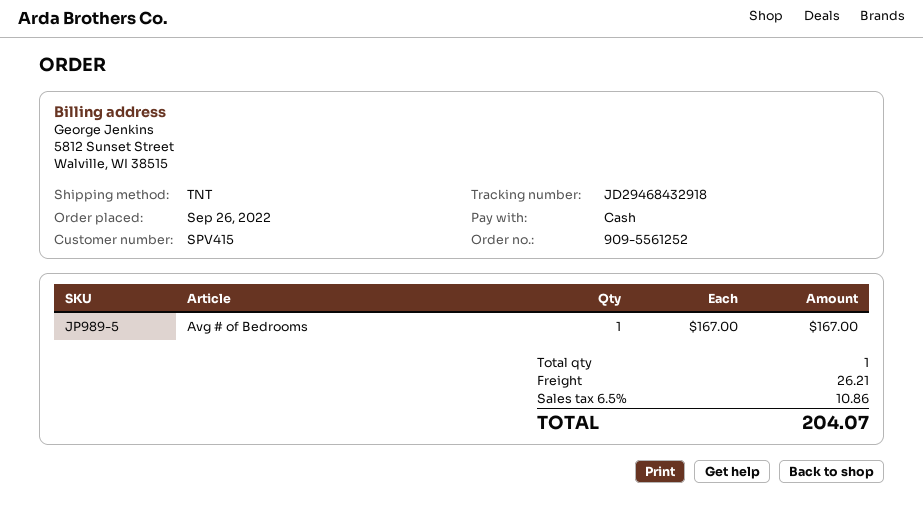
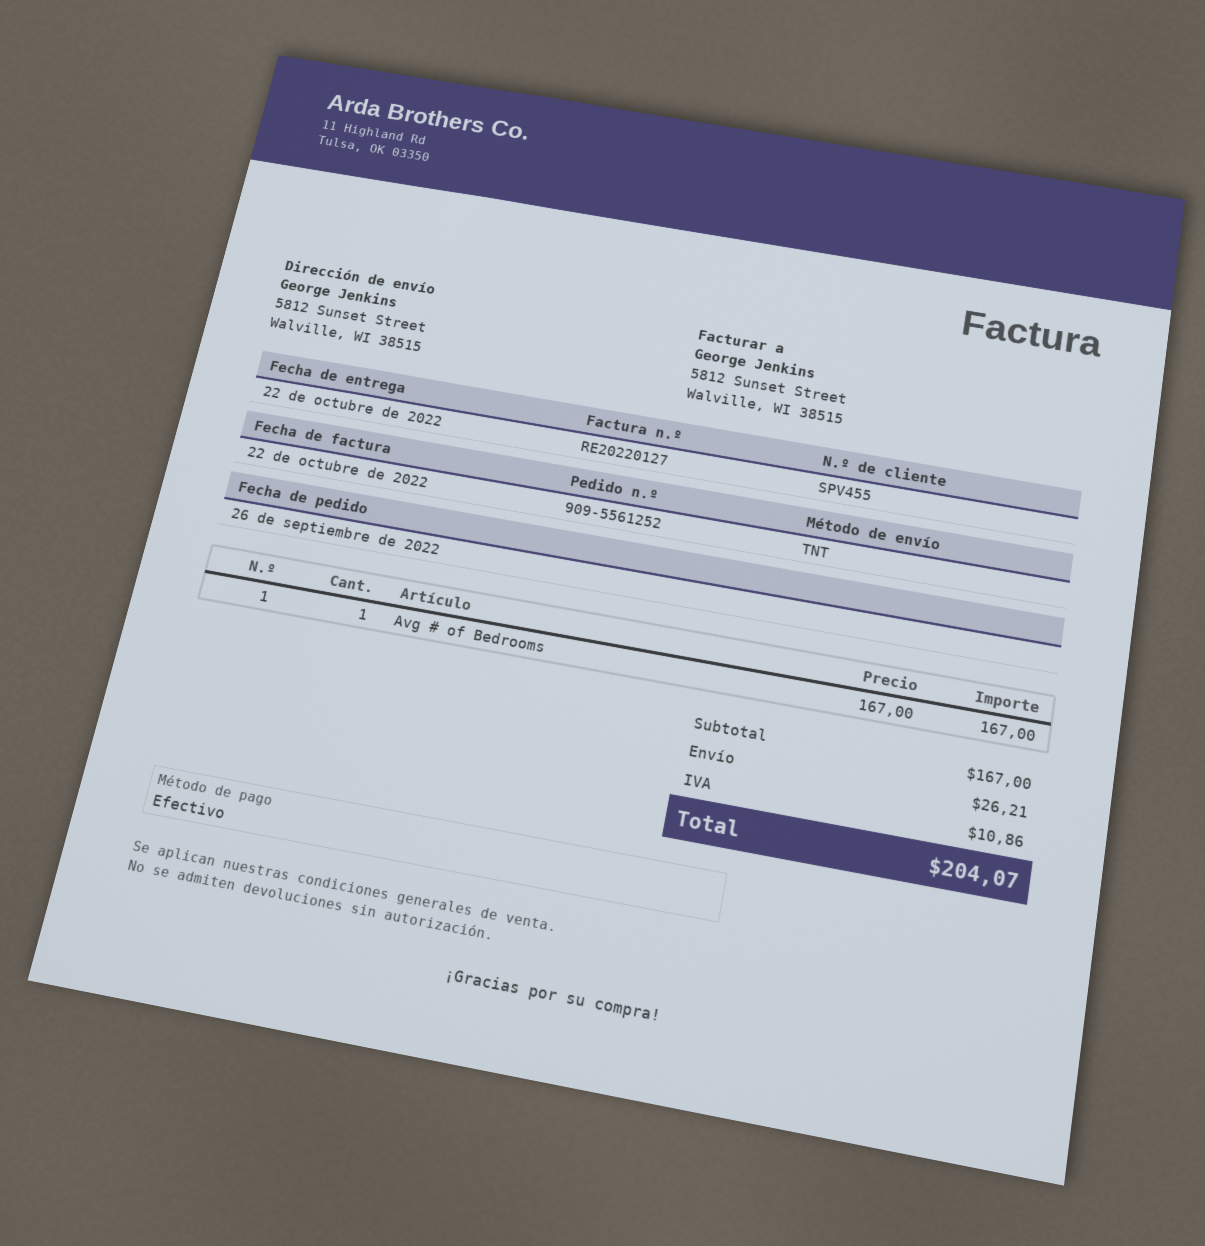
customer number: SPV415 -> SPV455

